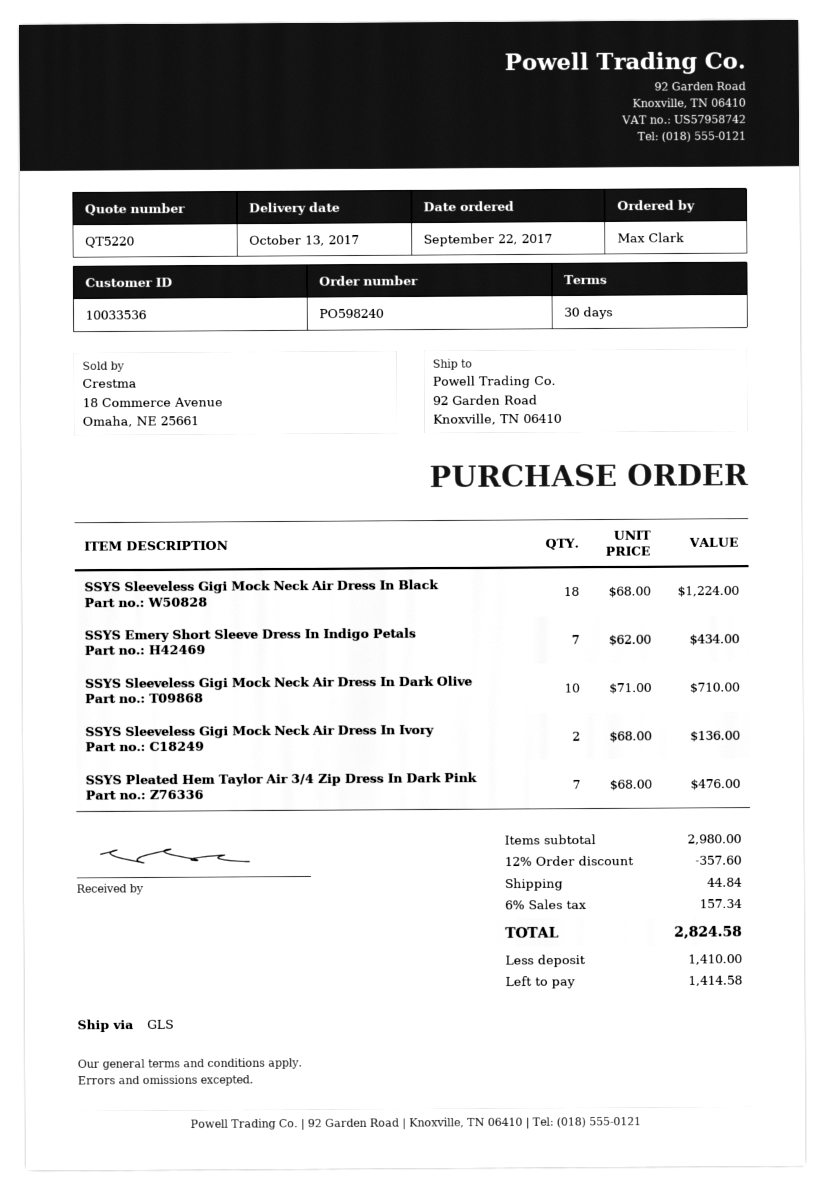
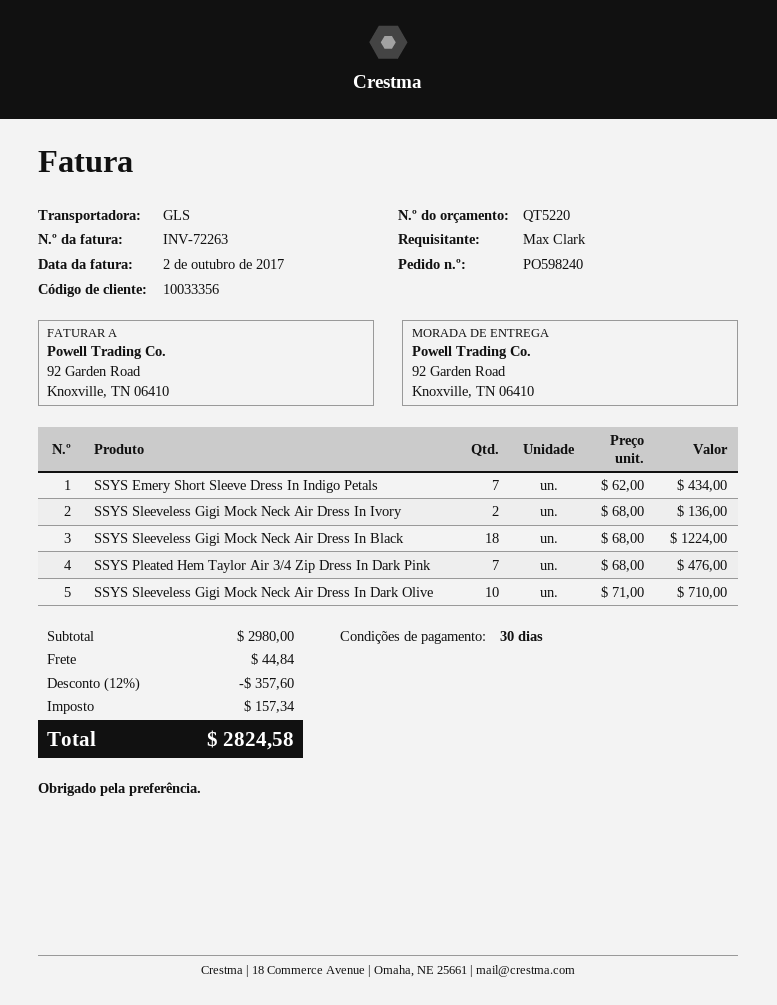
customer number: 10033536 -> 10033356

